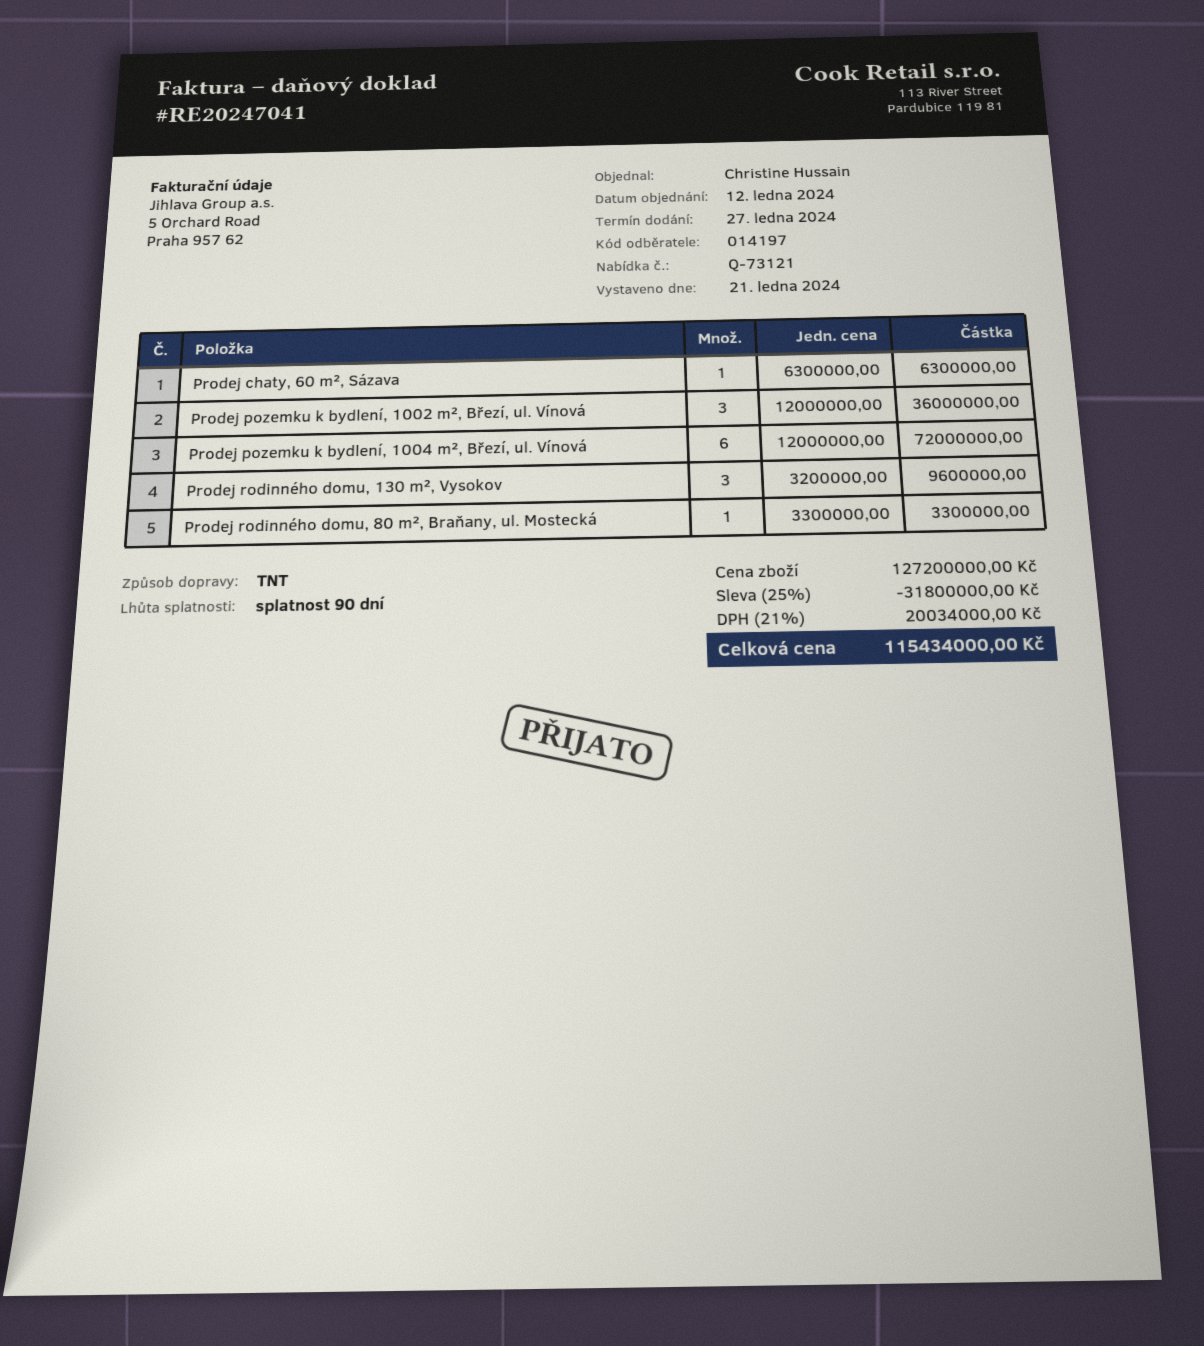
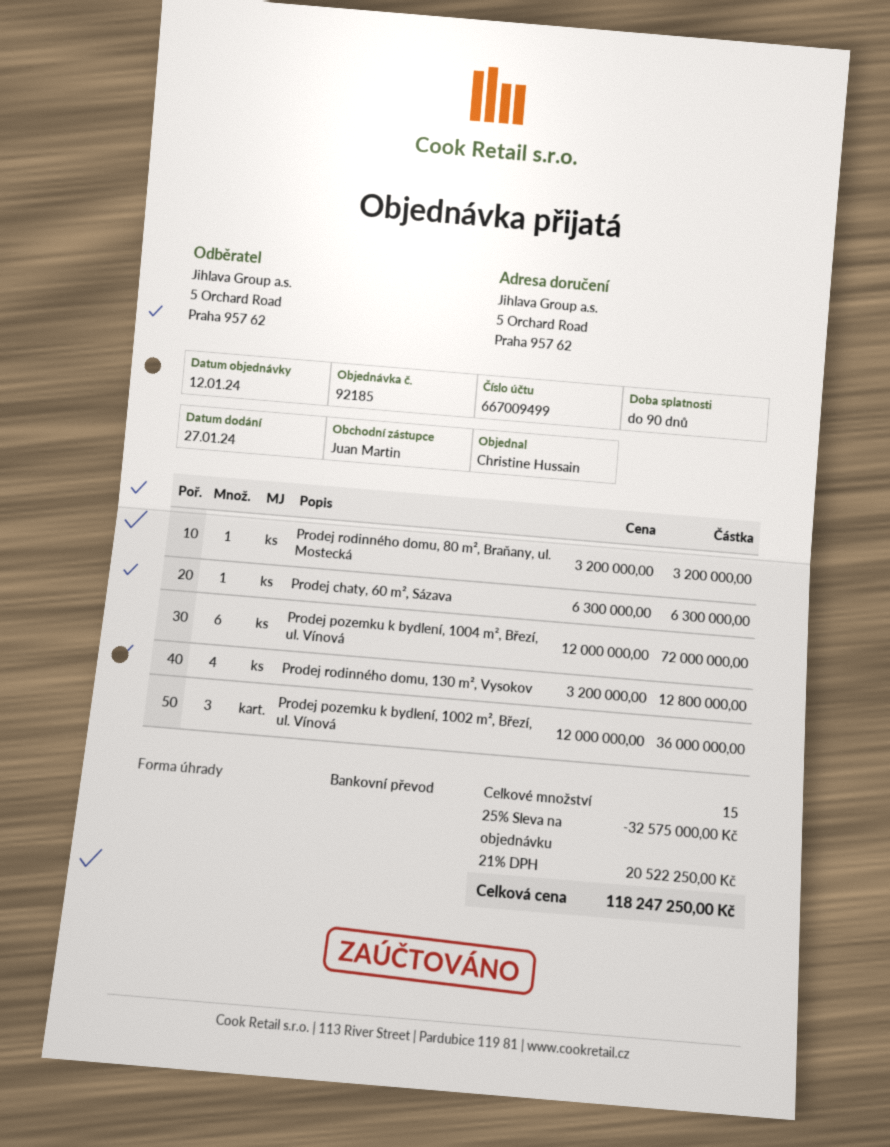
Prodej rodinného domu, 130 m², Vysokov: 3 x 3200000.00 = 9600000.00 -> 4 x 3200000.00 = 12800000.00
Prodej rodinného domu, 80 m², Braňany, ul. Mostecká: 1 x 3300000.00 = 3300000.00 -> 1 x 3200000.00 = 3200000.00
discount: 25% = 31800000.00 -> 25% = 32575000.00
tax: 21% = 20034000.00 -> 21% = 20522250.00
total: 115434000.00 -> 118247250.00

